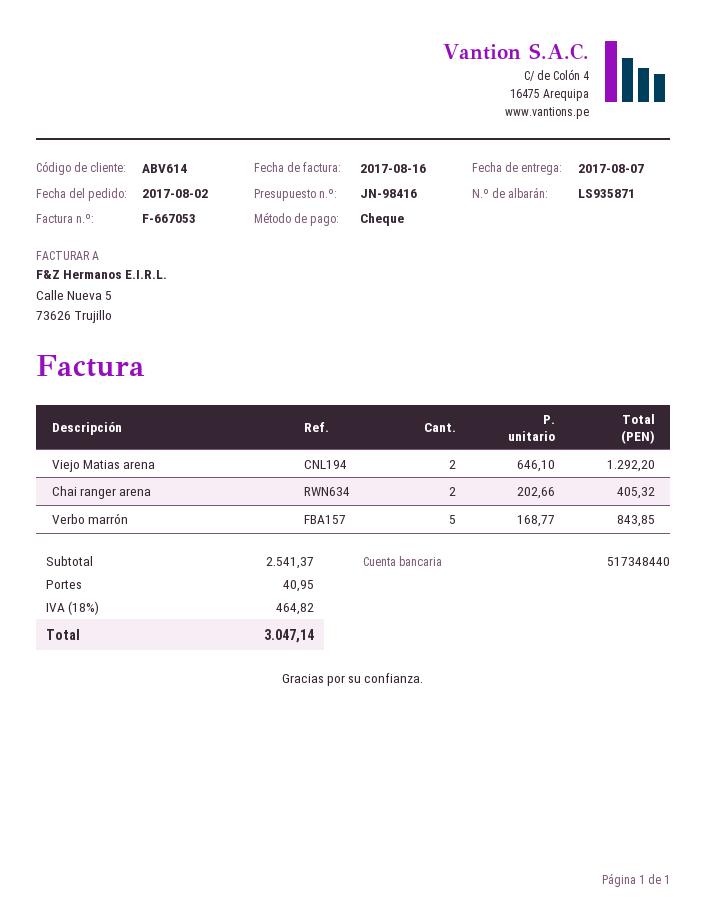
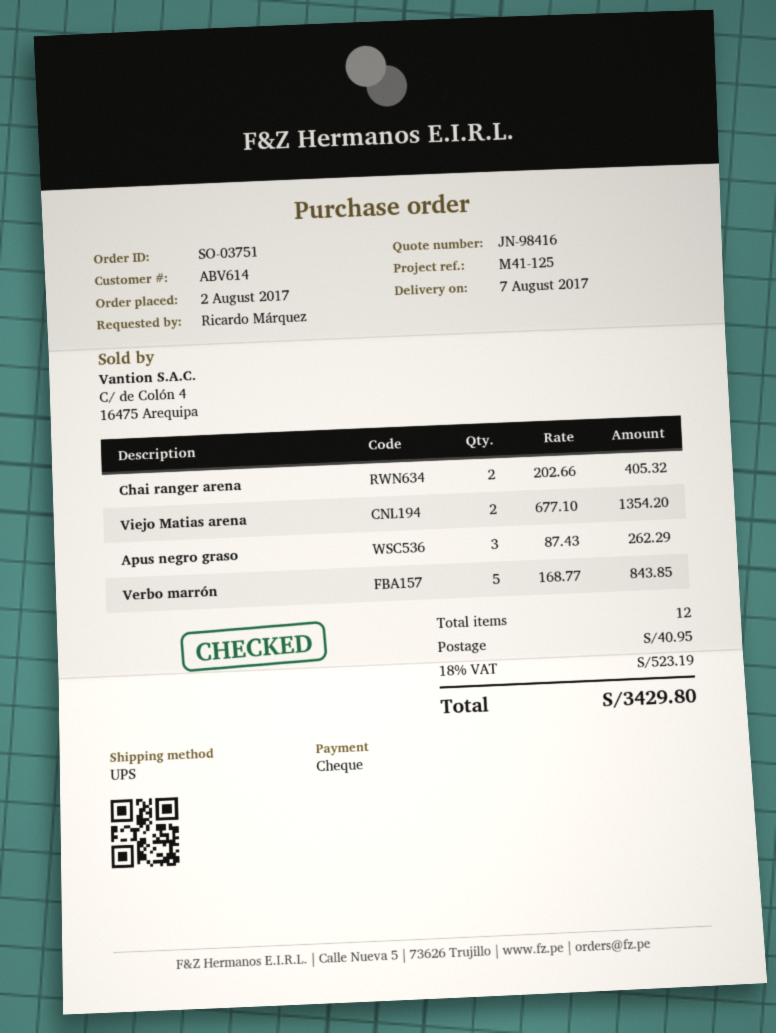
Viejo Matias arena: 2 x 646.10 = 1292.20 -> 2 x 677.10 = 1354.20
Apus negro graso: none -> 3 x 87.43 = 262.29
tax: 18% = 464.82 -> 18% = 523.19
total: 3047.14 -> 3429.80

